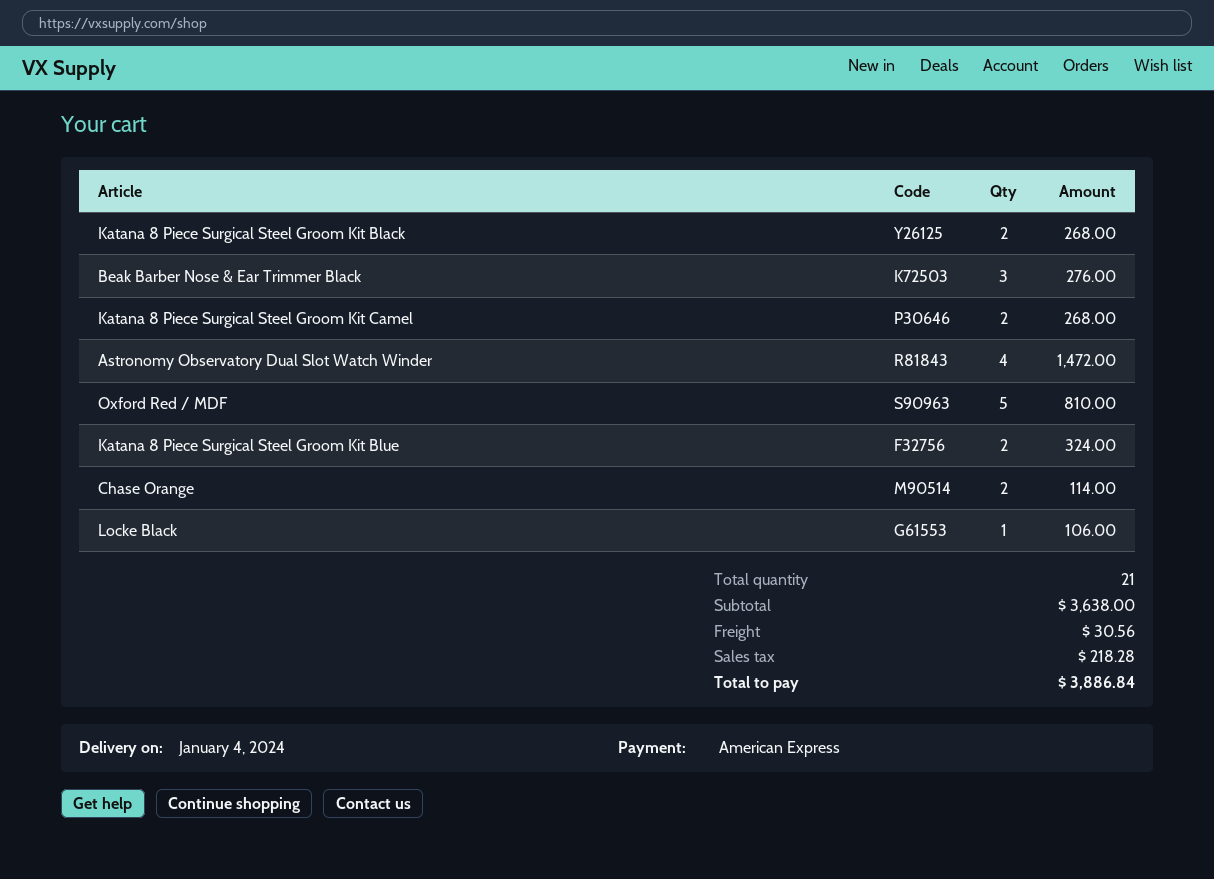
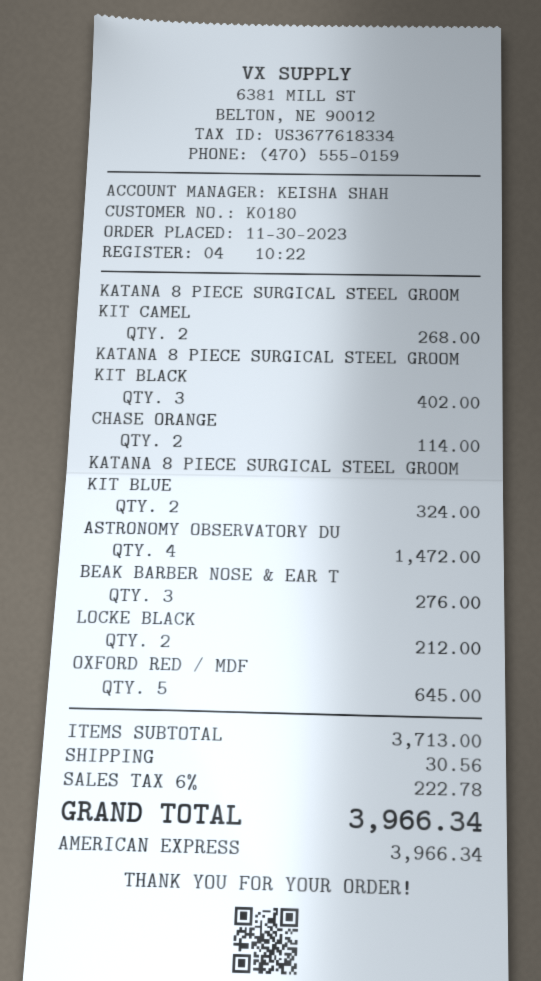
Katana 8 Piece Surgical Steel Groom Kit Black: 2 for 268.00 -> 3 for 402.00
Oxford Red / MDF: 5 for 810.00 -> 5 for 645.00
Locke Black: 1 for 106.00 -> 2 for 212.00
subtotal: 3638.00 -> 3713.00
tax: 218.28 -> 222.78
total: 3886.84 -> 3966.34

